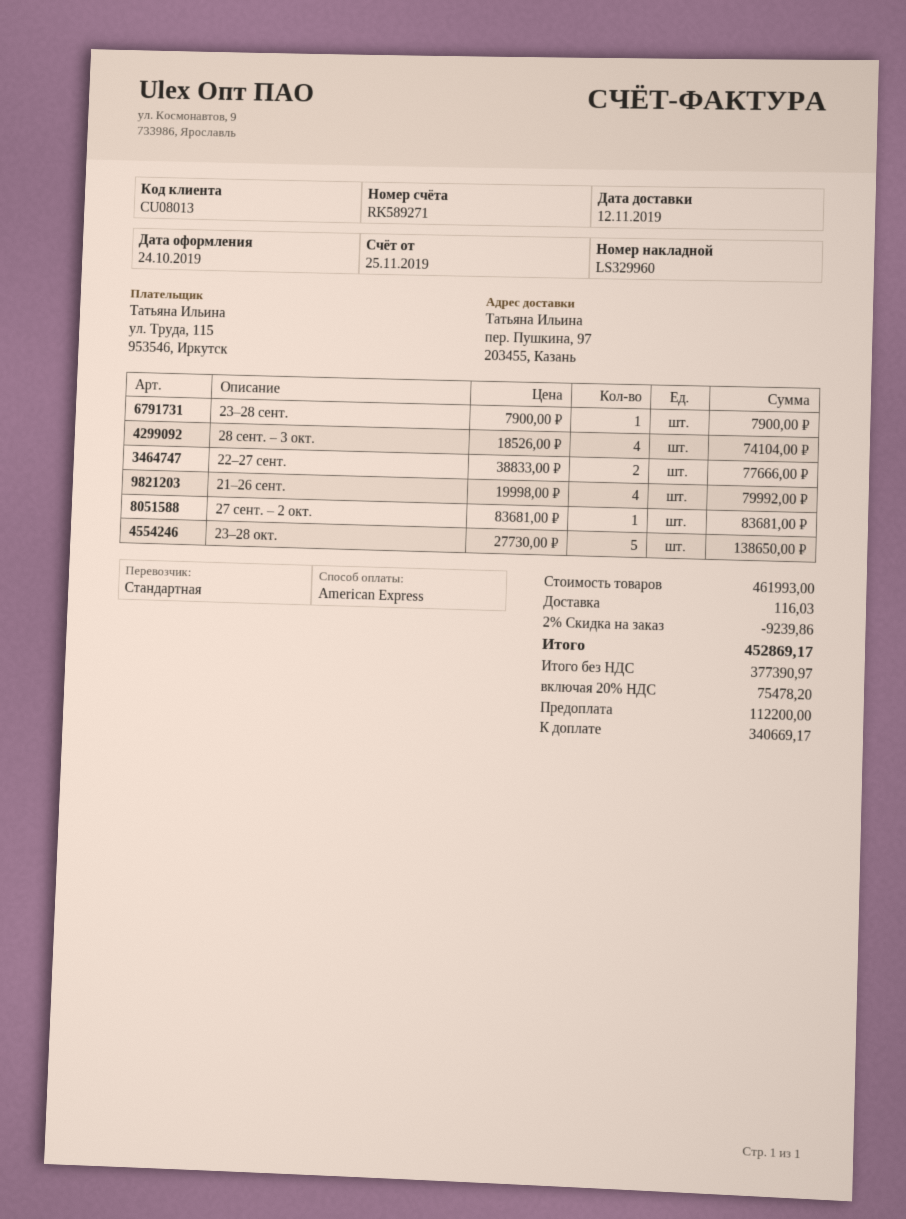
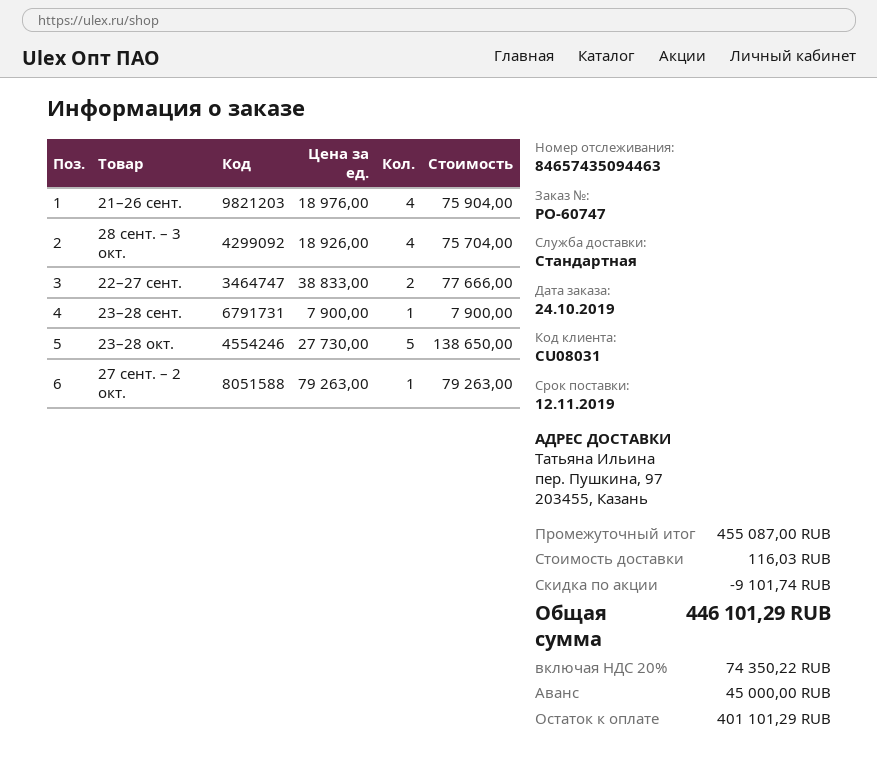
customer number: CU08013 -> CU08031
28 сент. – 3 окт.: 4 x 18526.00 = 74104.00 -> 4 x 18926.00 = 75704.00
21–26 сент.: 4 x 19998.00 = 79992.00 -> 4 x 18976.00 = 75904.00
27 сент. – 2 окт.: 1 x 83681.00 = 83681.00 -> 1 x 79263.00 = 79263.00
subtotal: 461993.00 -> 455087.00
discount: 9239.86 -> 9101.74
tax: 20% = 75478.20 -> 20% = 74350.22
total: 452869.17 -> 446101.29
deposit: 112200.00 -> 45000.00
balance: 340669.17 -> 401101.29

